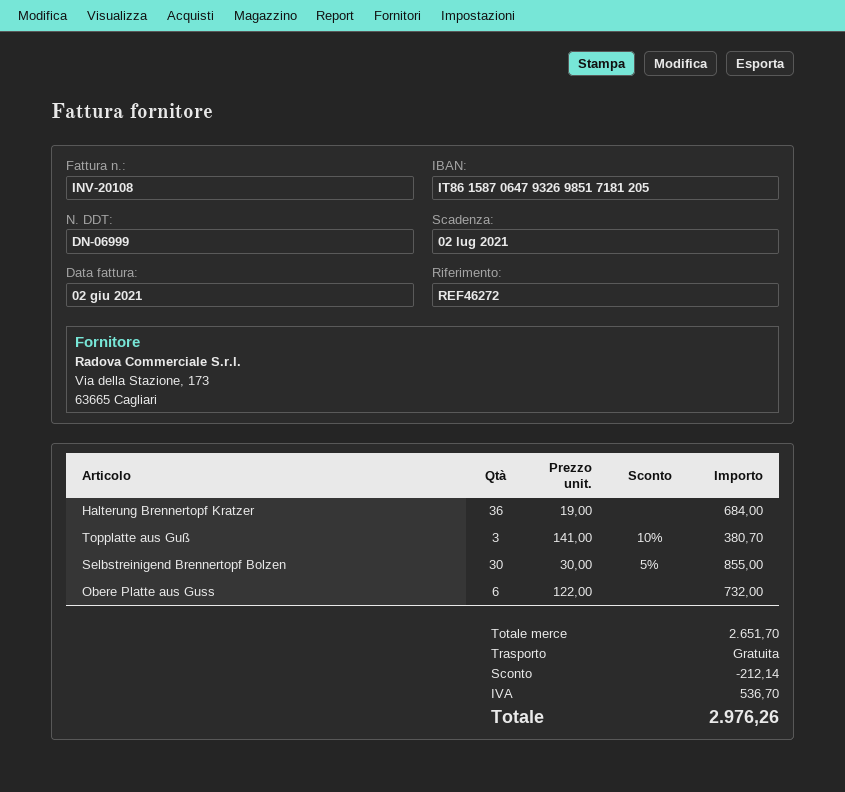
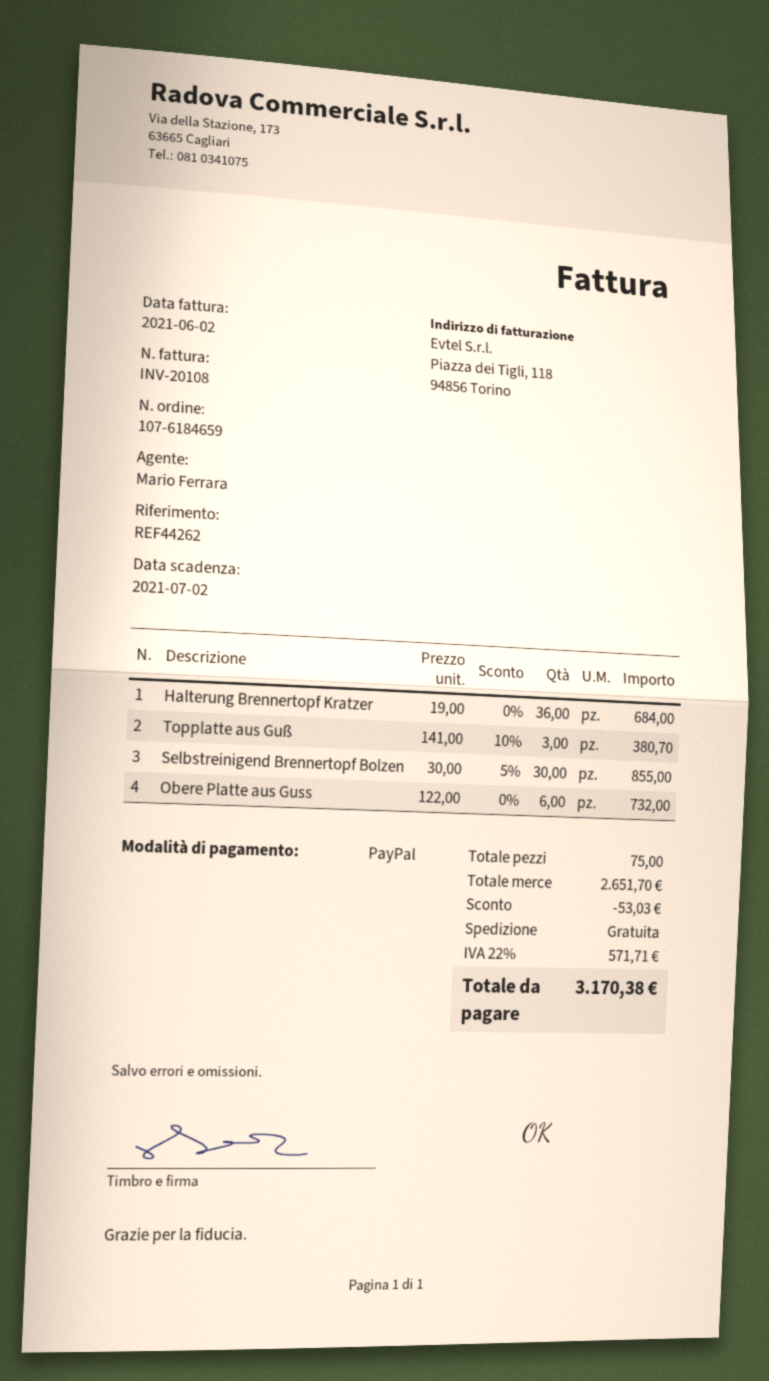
reference: REF46272 -> REF44262
discount: 212.14 -> 53.03
tax: 536.70 -> 571.71
total: 2976.26 -> 3170.38

